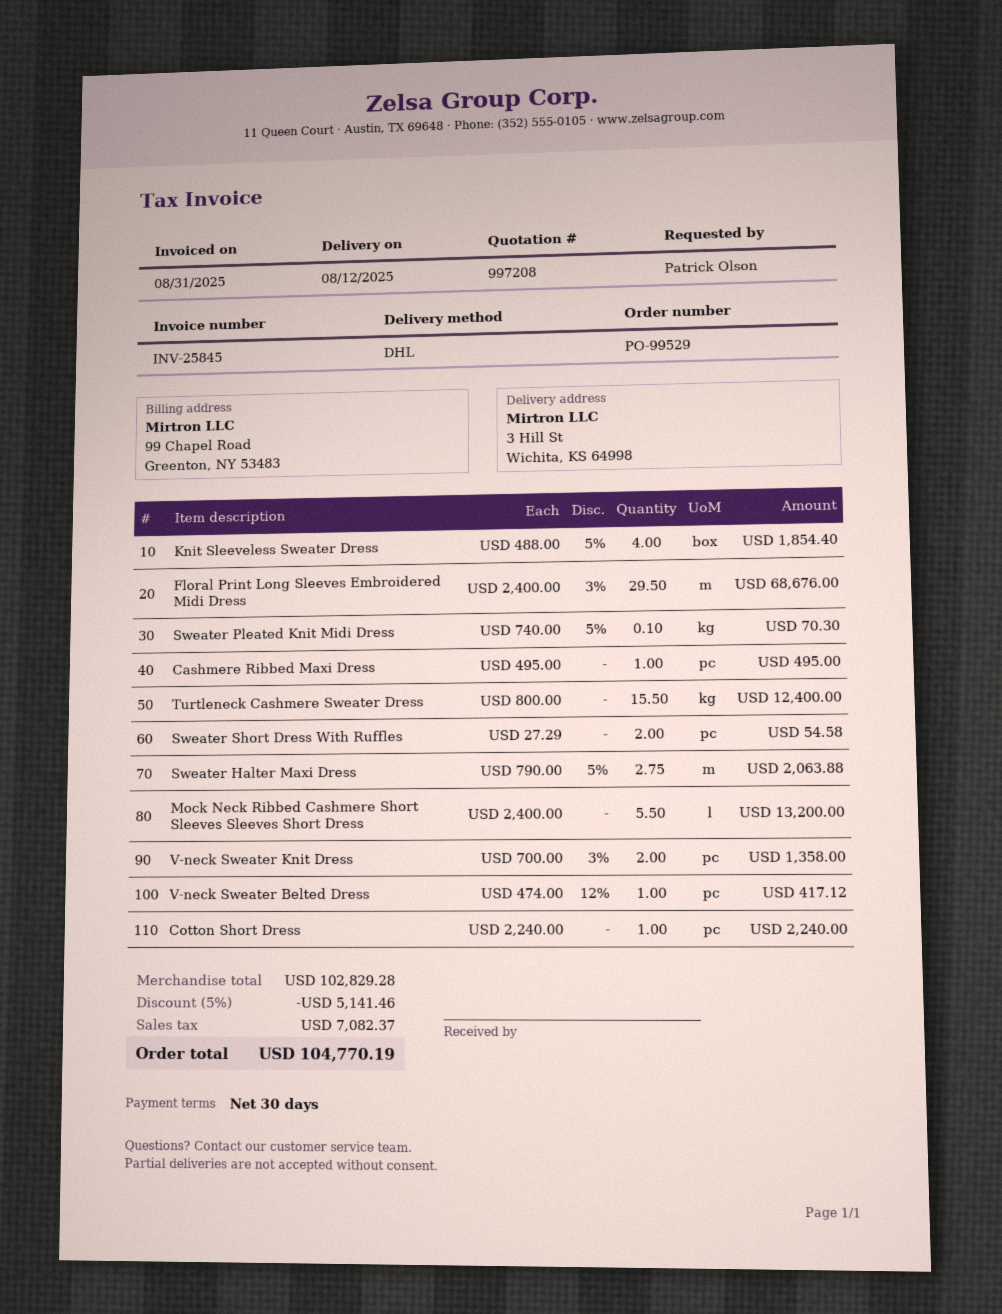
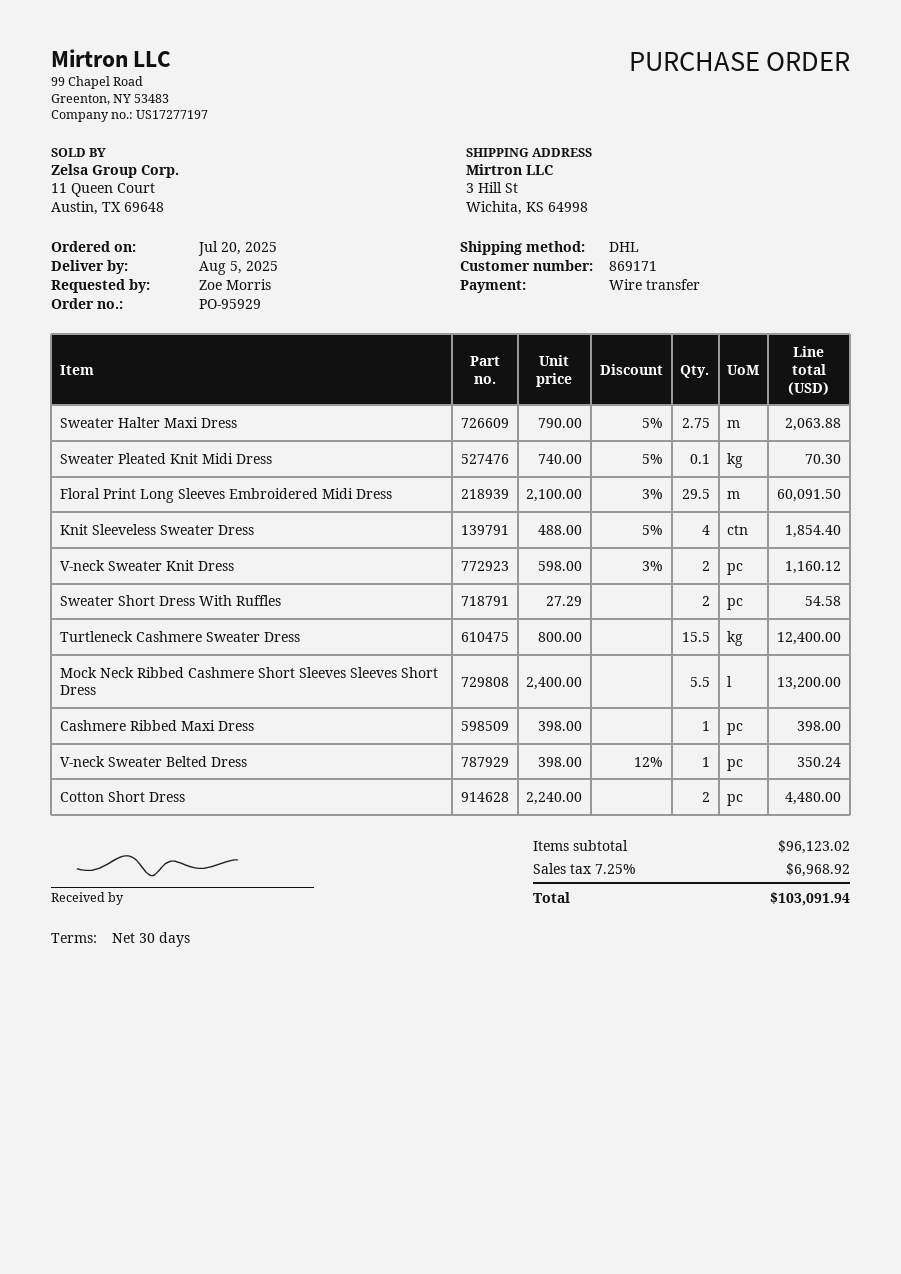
order number: PO-99529 -> PO-95929
delivery date: 2025-08-12 -> 2025-08-05
ordered by: Patrick Olson -> Zoe Morris
Floral Print Long Sleeves Embroidered Midi Dress: 29.5 x 2400.00 - 3% = 68676.00 -> 29.5 x 2100.00 - 3% = 60091.50
Cashmere Ribbed Maxi Dress: 1 x 495.00 = 495.00 -> 1 x 398.00 = 398.00
V-neck Sweater Knit Dress: 2 x 700.00 - 3% = 1358.00 -> 2 x 598.00 - 3% = 1160.12
V-neck Sweater Belted Dress: 1 x 474.00 - 12% = 417.12 -> 1 x 398.00 - 12% = 350.24
Cotton Short Dress: 1 x 2240.00 = 2240.00 -> 2 x 2240.00 = 4480.00
subtotal: 102829.28 -> 96123.02
discount: 5% = 5141.46 -> none
tax: 7082.37 -> 6968.92
total: 104770.19 -> 103091.94

